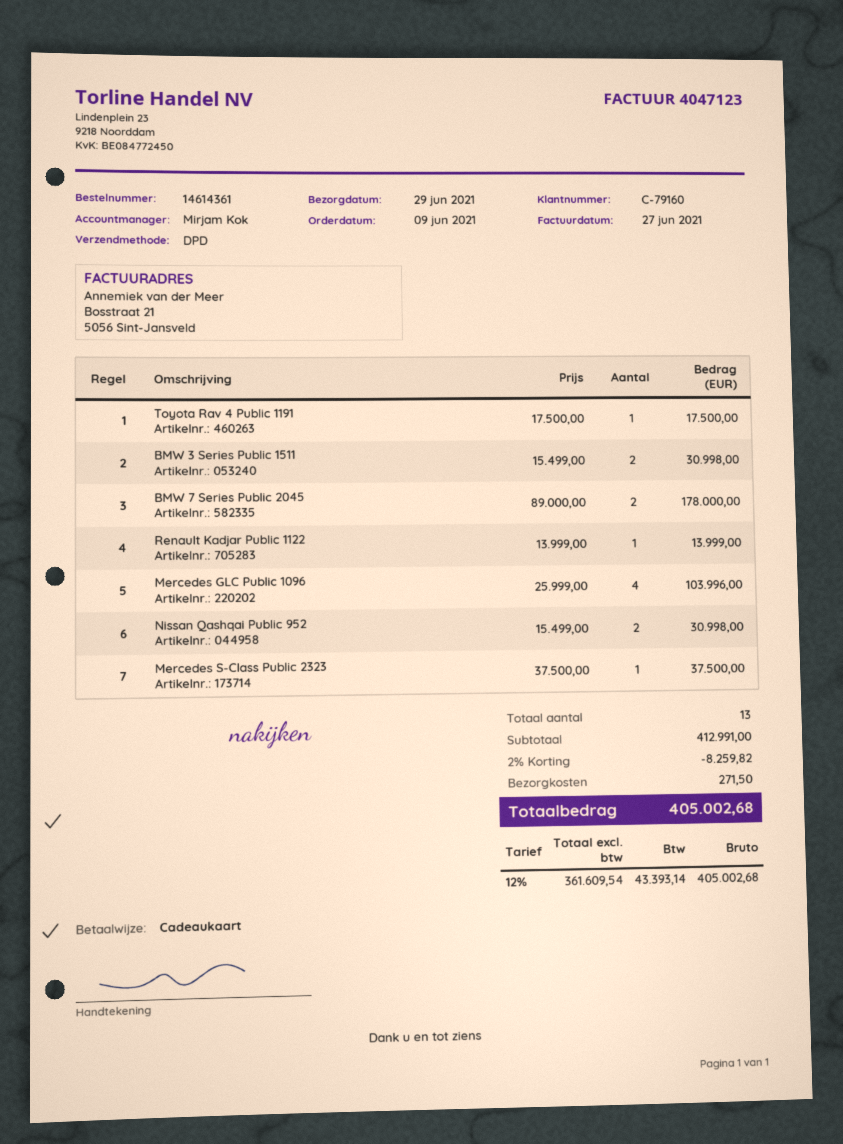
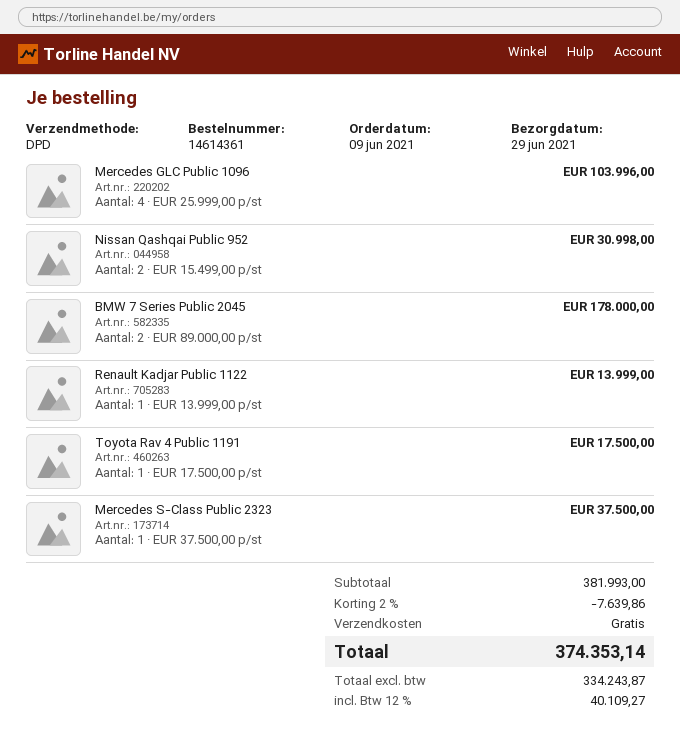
BMW 3 Series Public 1511: 2 x 15499.00 = 30998.00 -> none
subtotal: 412991.00 -> 381993.00
discount: 2% = 8259.82 -> 2% = 7639.86
shipping: 271.50 -> 0.00
net: 361609.54 -> 334243.87
tax: 12% = 43393.14 -> 12% = 40109.27
total: 405002.68 -> 374353.14

